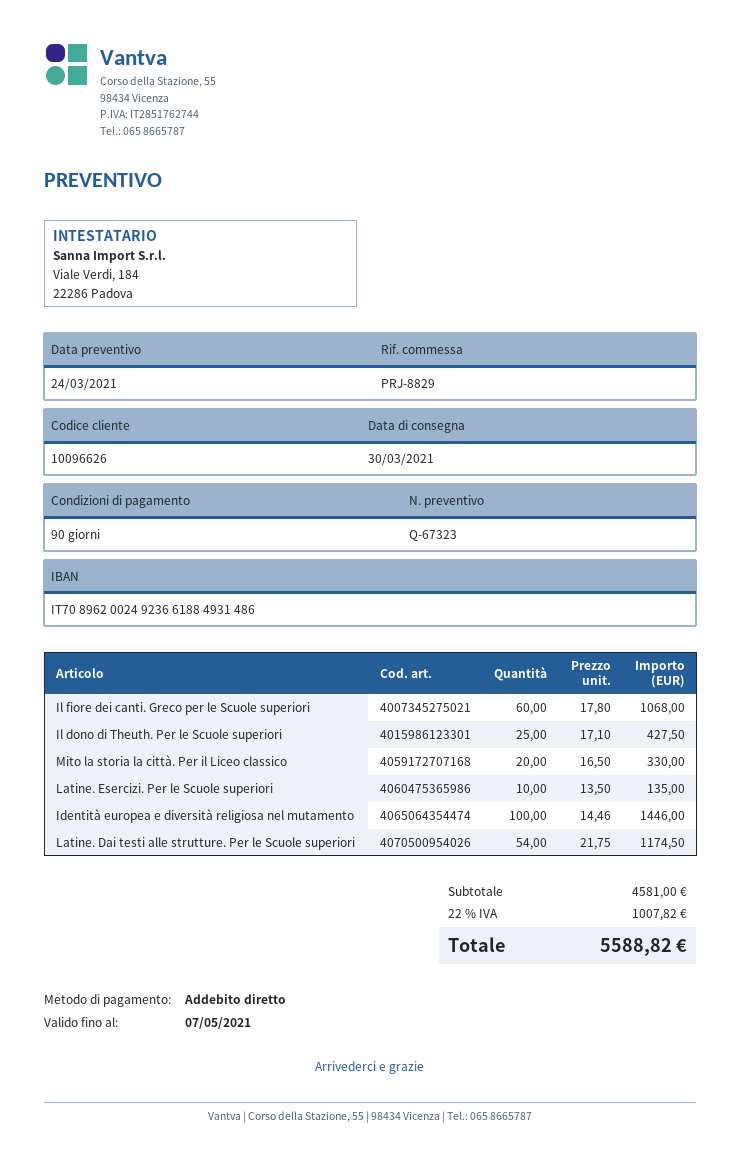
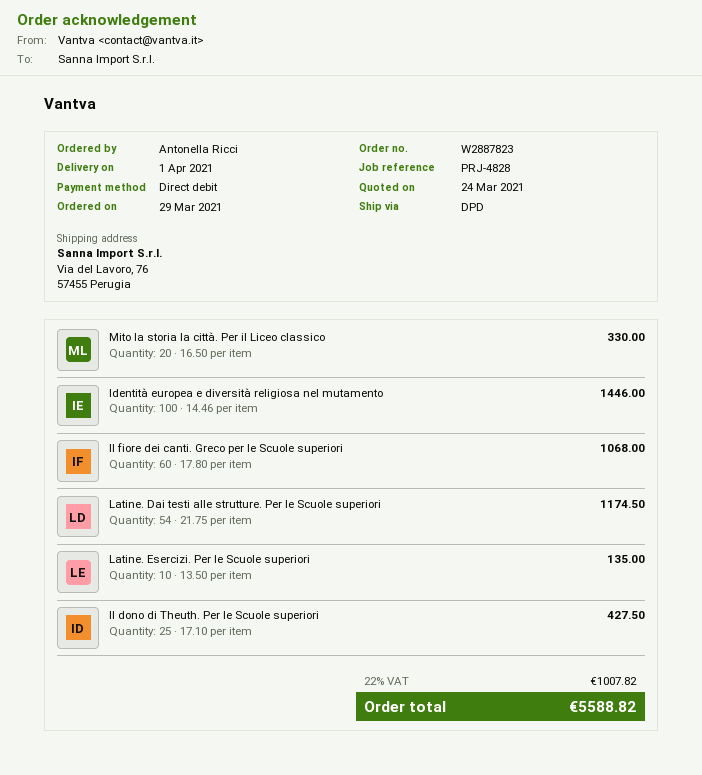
delivery date: 2021-03-30 -> 2021-04-01
reference: PRJ-8829 -> PRJ-4828

